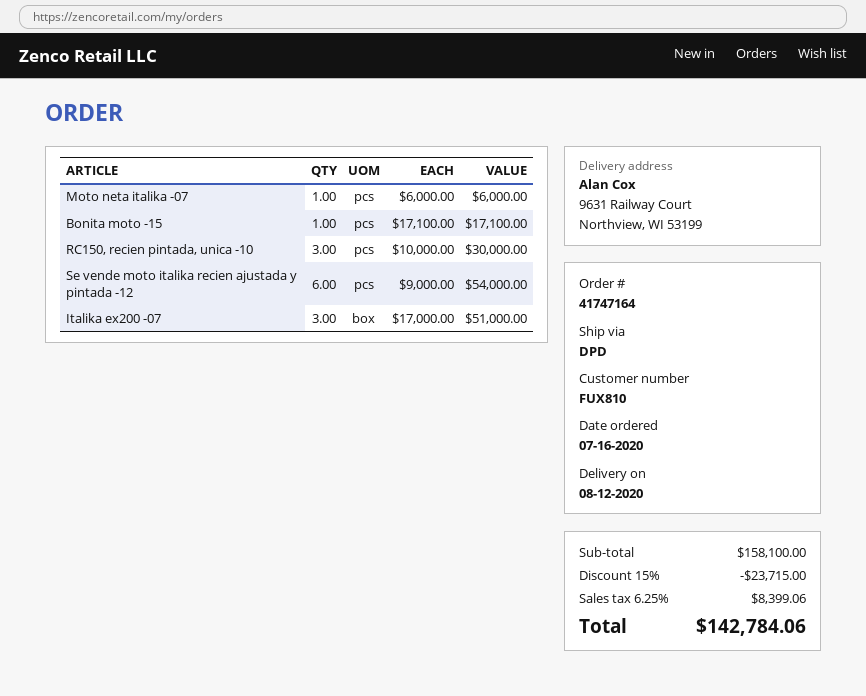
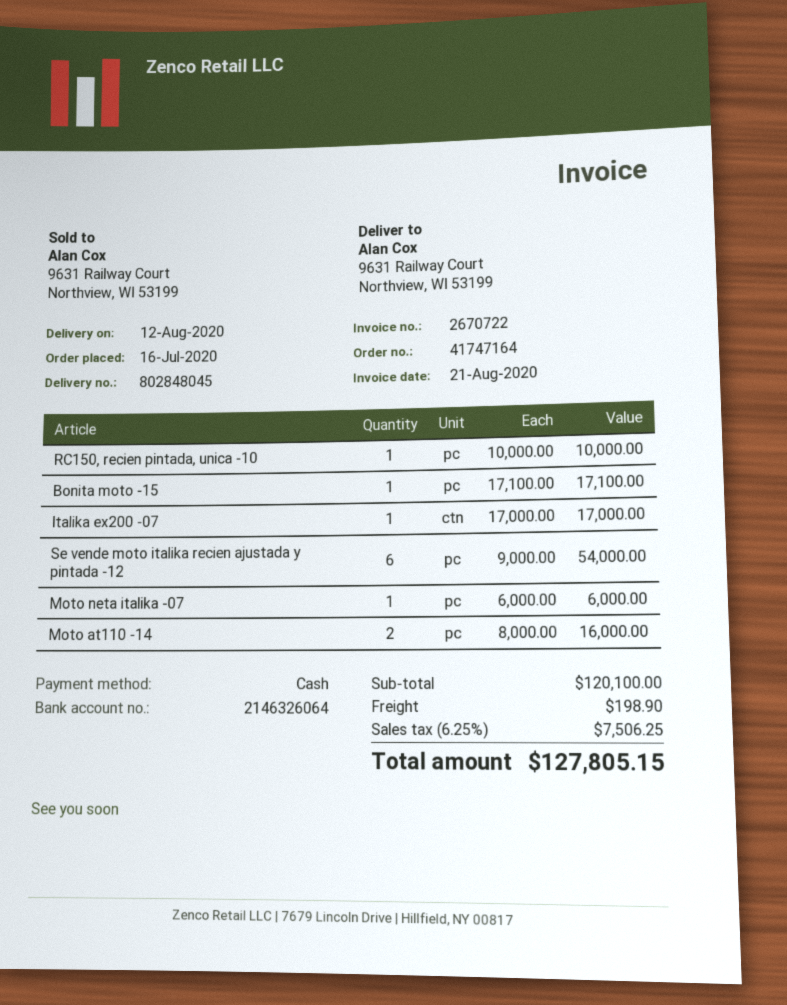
RC150, recien pintada, unica -10: 3 x 10000.00 = 30000.00 -> 1 x 10000.00 = 10000.00
Italika ex200 -07: 3 x 17000.00 = 51000.00 -> 1 x 17000.00 = 17000.00
Moto at110 -14: none -> 2 x 8000.00 = 16000.00
subtotal: 158100.00 -> 120100.00
discount: 15% = 23715.00 -> none
shipping: none -> 198.90
tax: 6.25% = 8399.06 -> 6.25% = 7506.25
total: 142784.06 -> 127805.15

